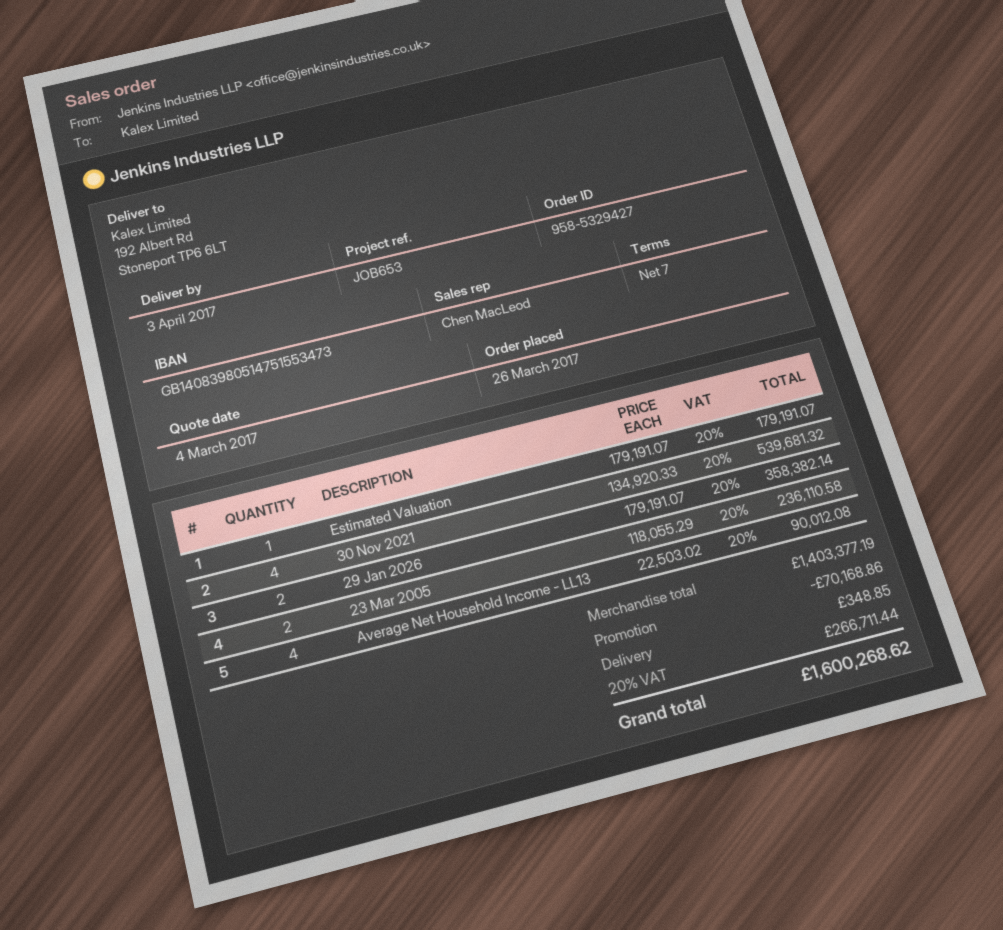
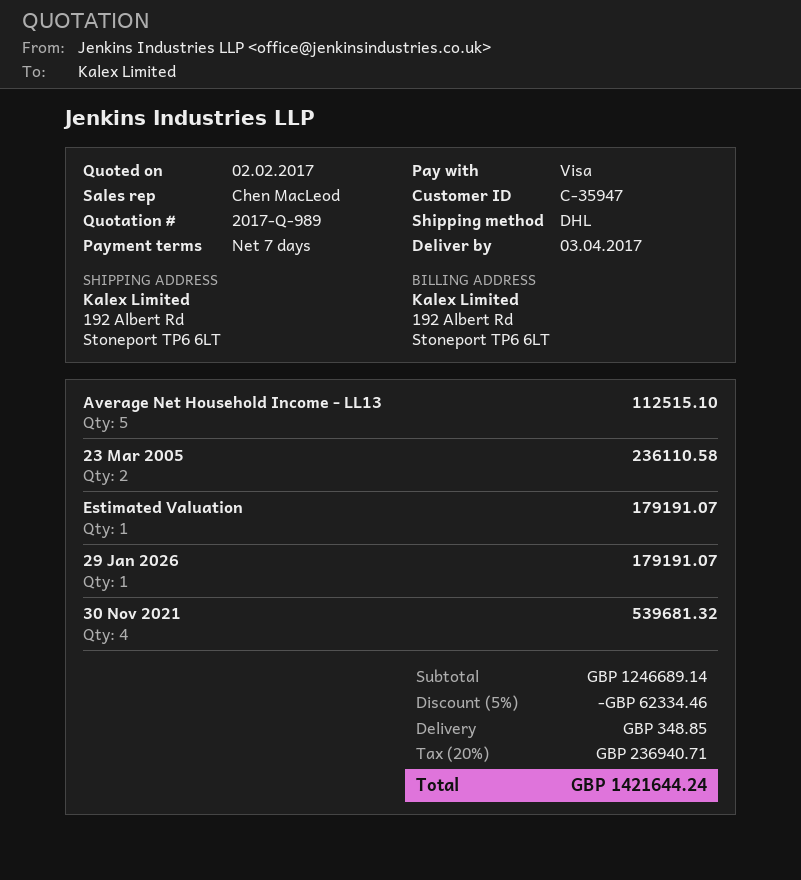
quote date: 2017-03-04 -> 2017-02-02
29 Jan 2026: 2 for 358382.14 -> 1 for 179191.07
Average Net Household Income - LL13: 4 for 90012.08 -> 5 for 112515.10
subtotal: 1403377.19 -> 1246689.14
discount: 70168.86 -> 62334.46
tax: 20% = 266711.44 -> 20% = 236940.71
total: 1600268.62 -> 1421644.24

